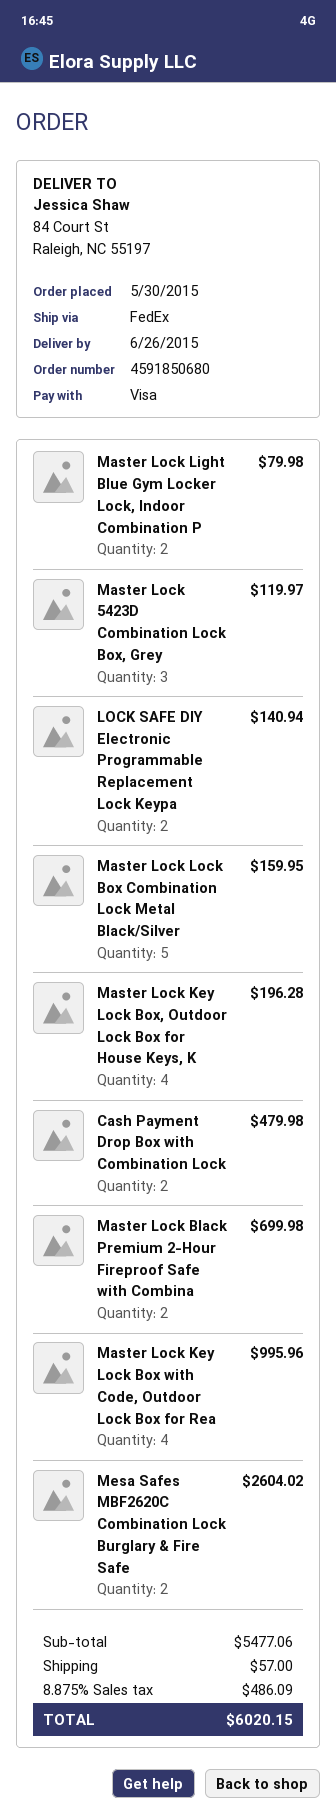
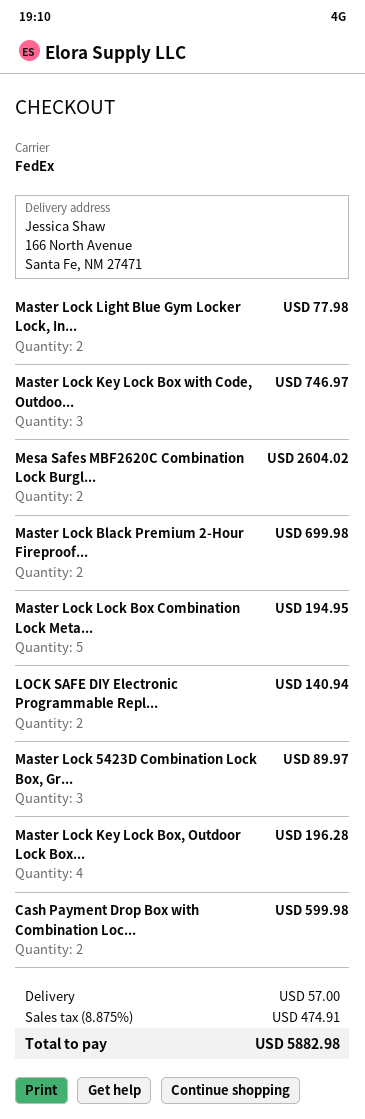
ship to: 84 Court St, Raleigh, NC 55197 -> 166 North Avenue, Santa Fe, NM 27471
Master Lock Light Blue Gym Locker Lock, Indoor Combination P: 2 for 79.98 -> 2 for 77.98
Master Lock 5423D Combination Lock Box, Grey: 3 for 119.97 -> 3 for 89.97
Master Lock Lock Box Combination Lock Metal Black/Silver: 5 for 159.95 -> 5 for 194.95
Cash Payment Drop Box with Combination Lock: 2 for 479.98 -> 2 for 599.98
Master Lock Key Lock Box with Code, Outdoor Lock Box for Rea: 4 for 995.96 -> 3 for 746.97
tax: 8.875% = 486.09 -> 8.875% = 474.91
total: 6020.15 -> 5882.98

